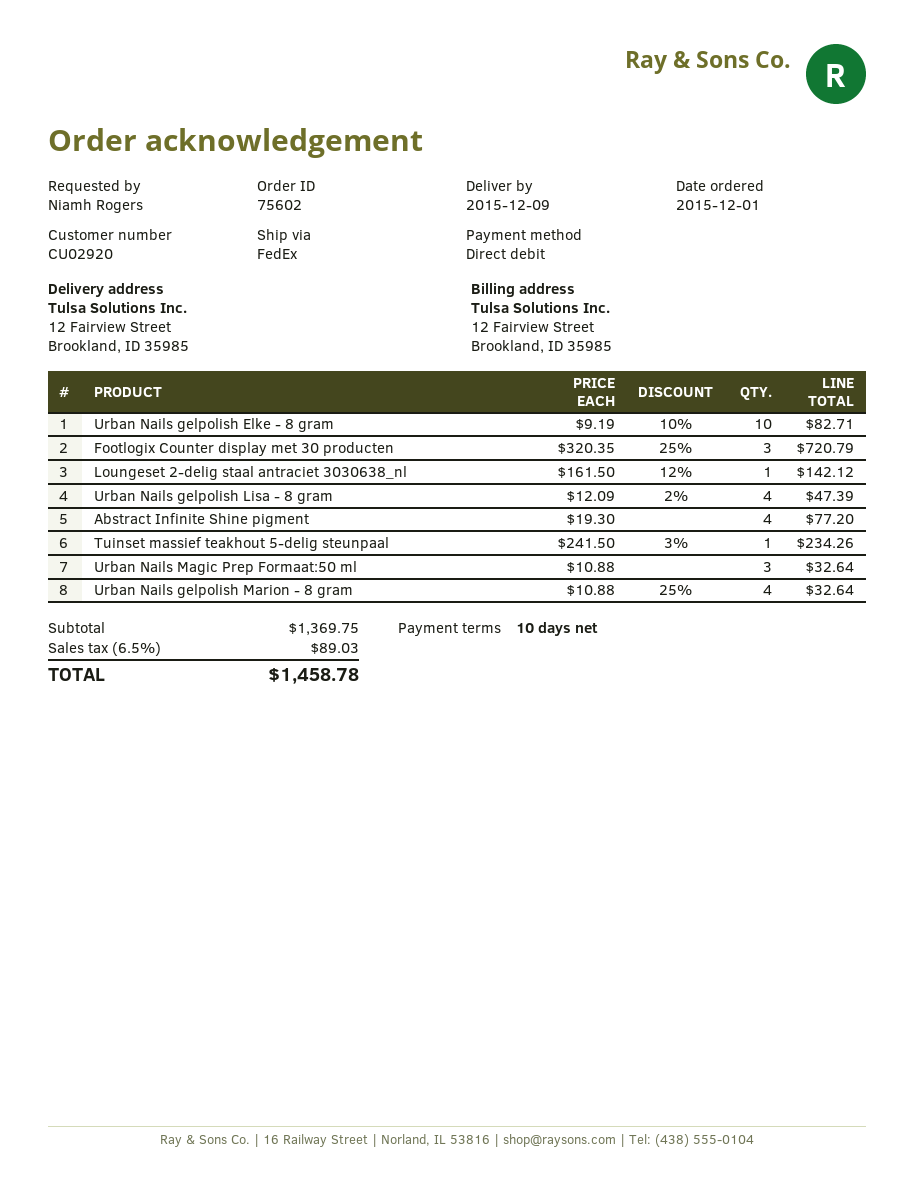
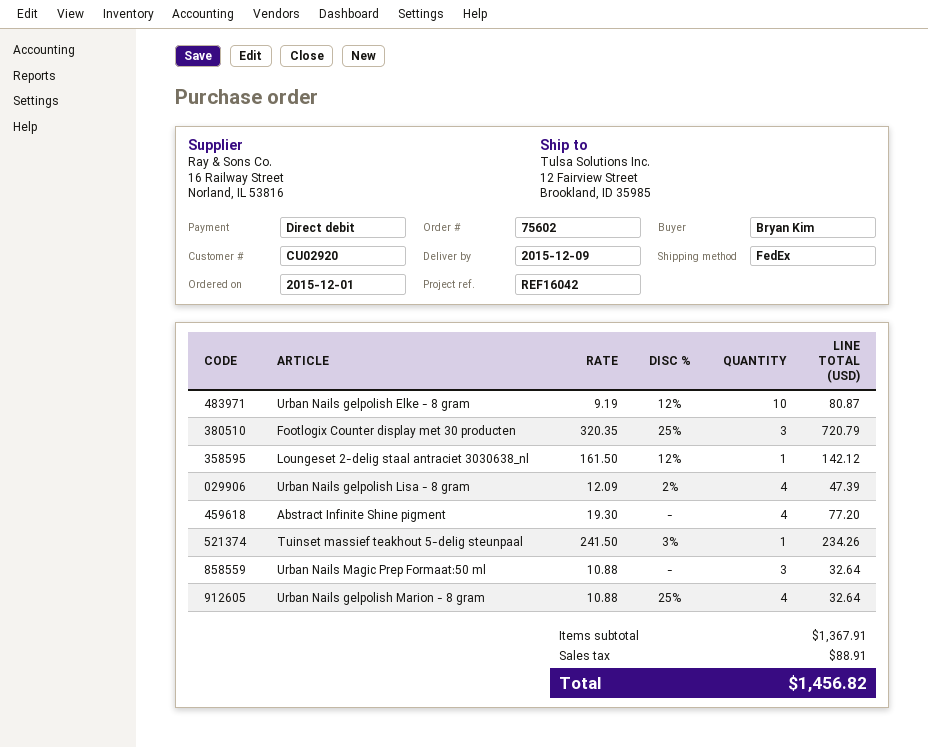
ordered by: Niamh Rogers -> Bryan Kim
Urban Nails gelpolish Elke - 8 gram: 10 x 9.19 - 10% = 82.71 -> 10 x 9.19 - 12% = 80.87
subtotal: 1369.75 -> 1367.91
tax: 89.03 -> 88.91
total: 1458.78 -> 1456.82

